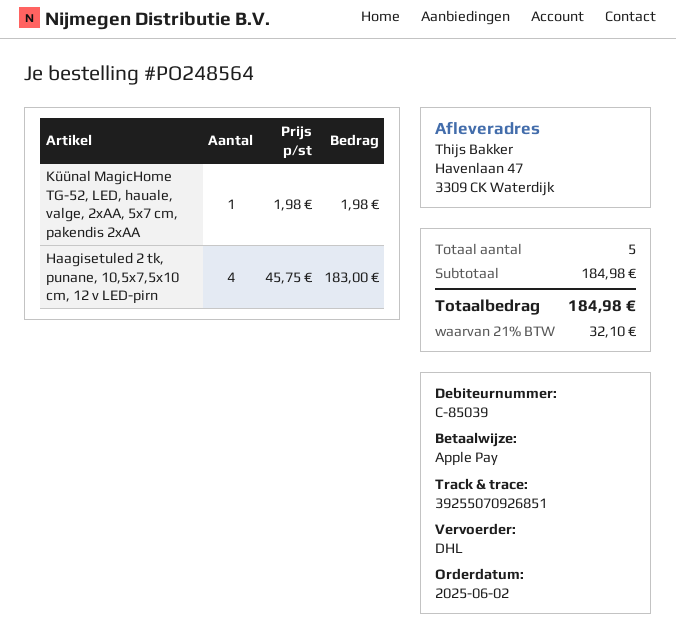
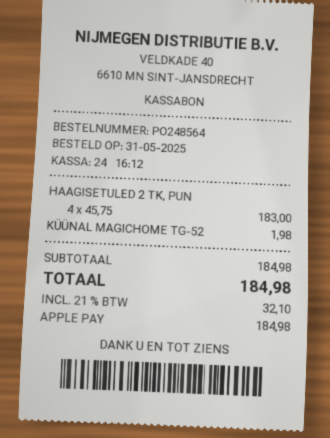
order date: 2025-06-02 -> 2025-05-31

